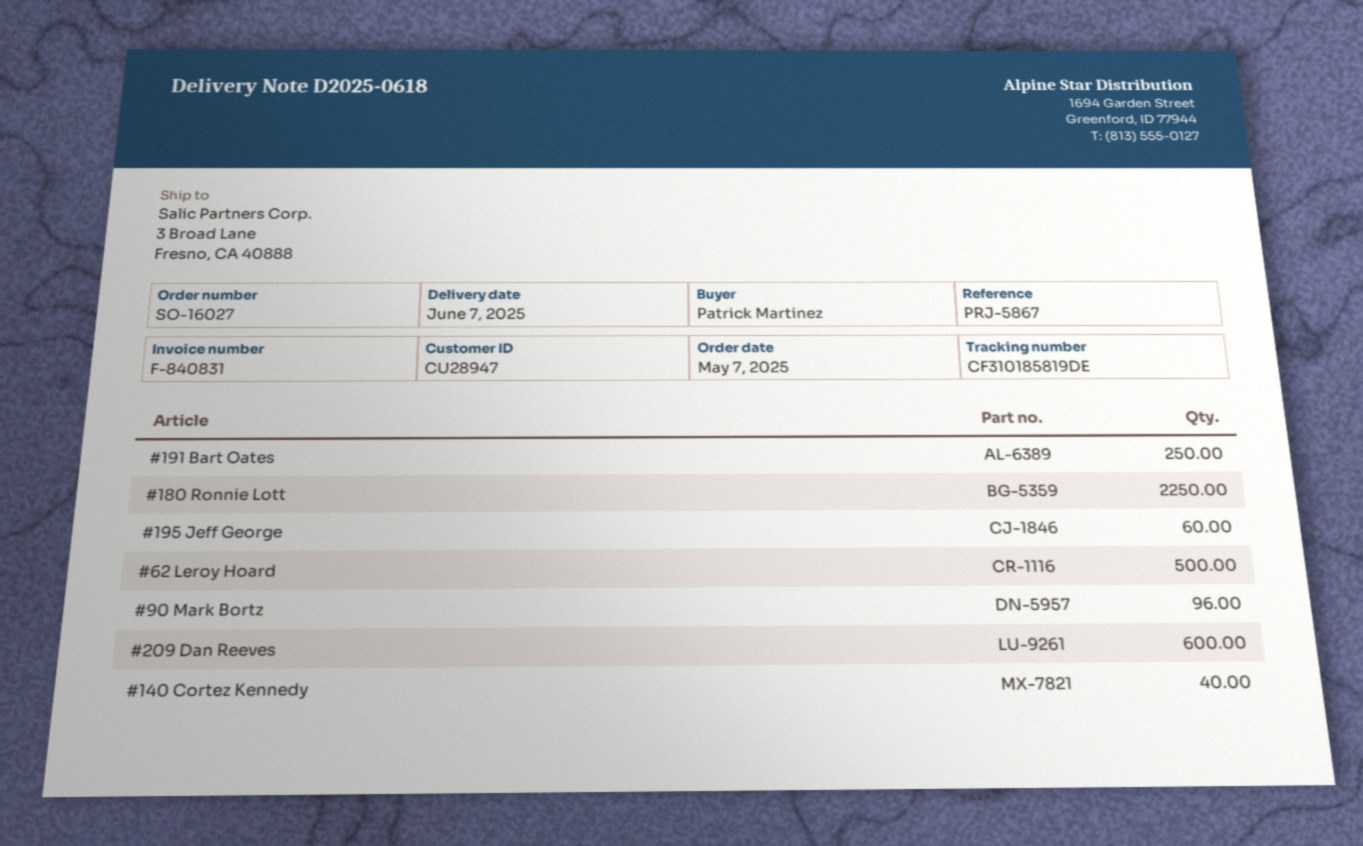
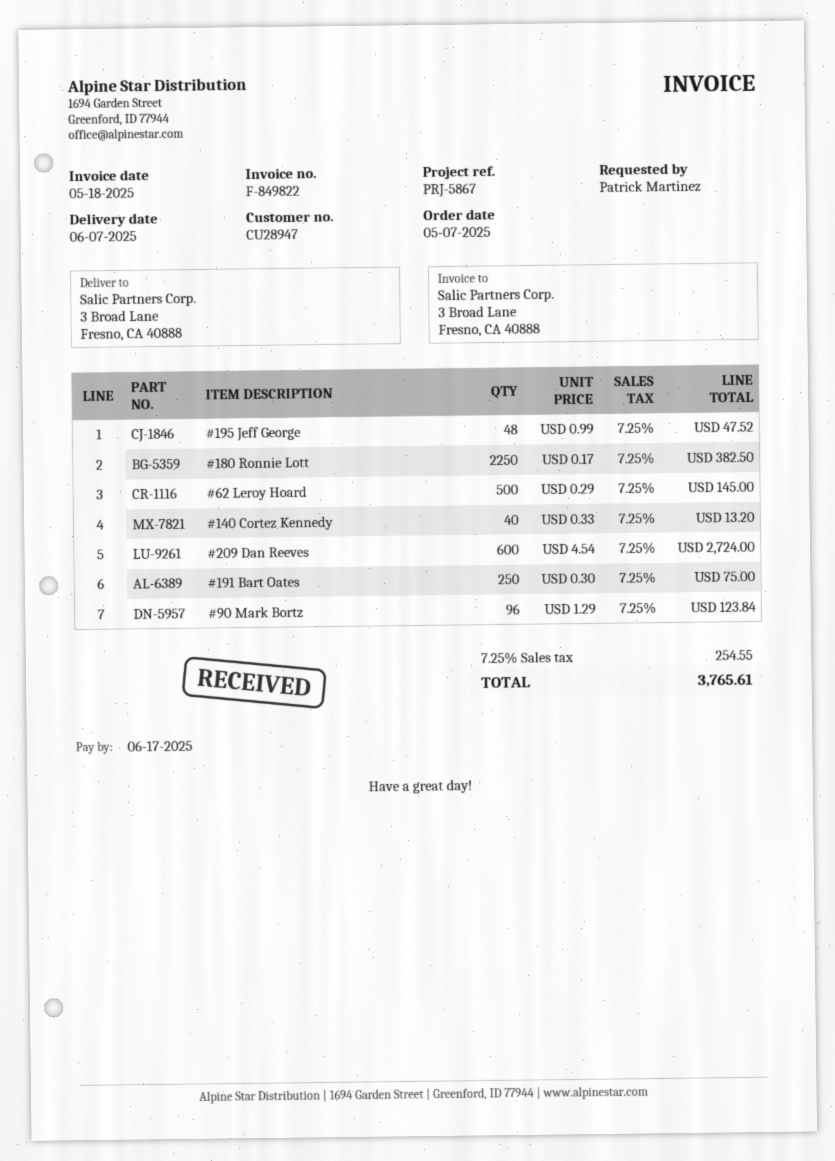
invoice number: F-840831 -> F-849822
#195 Jeff George: 60 -> 48

